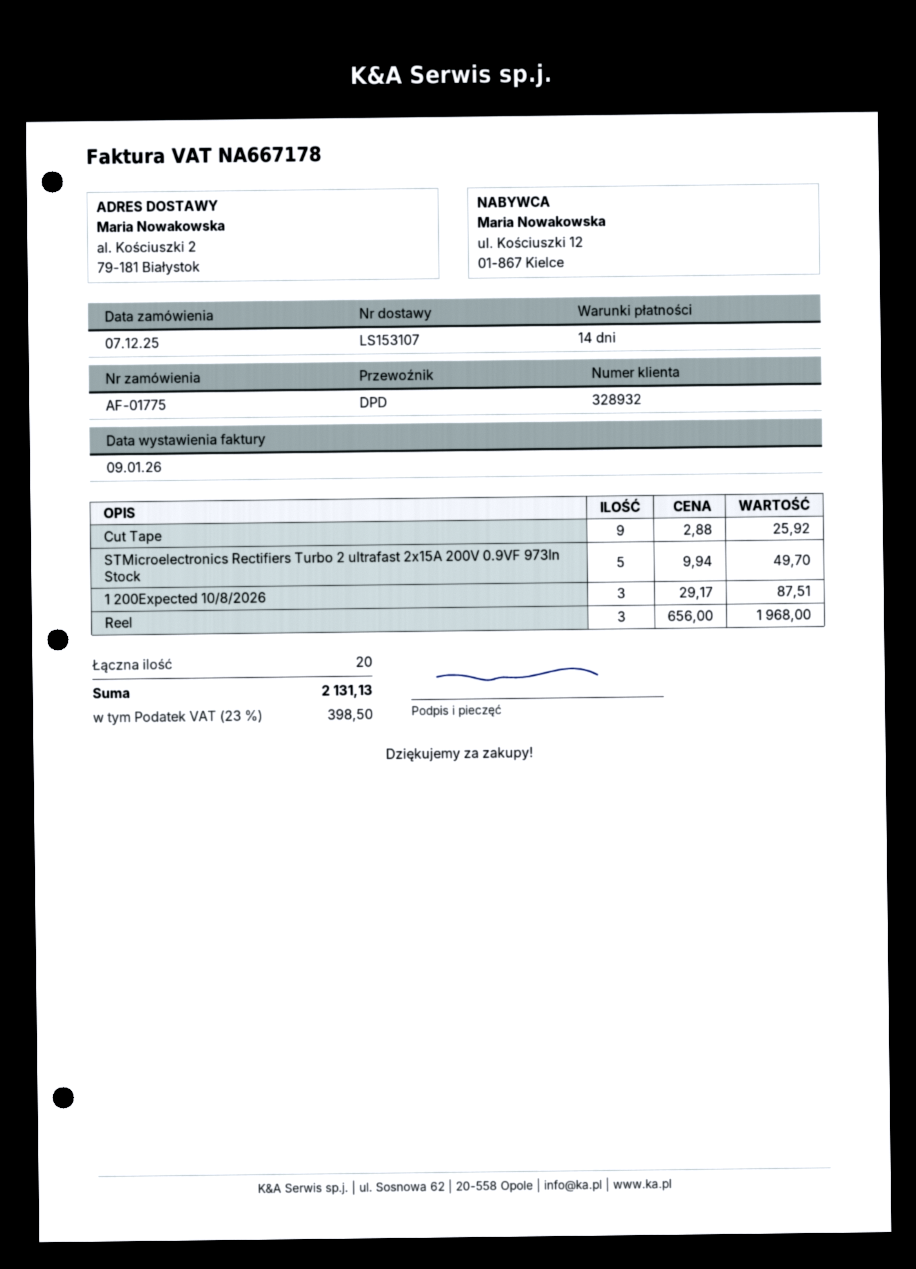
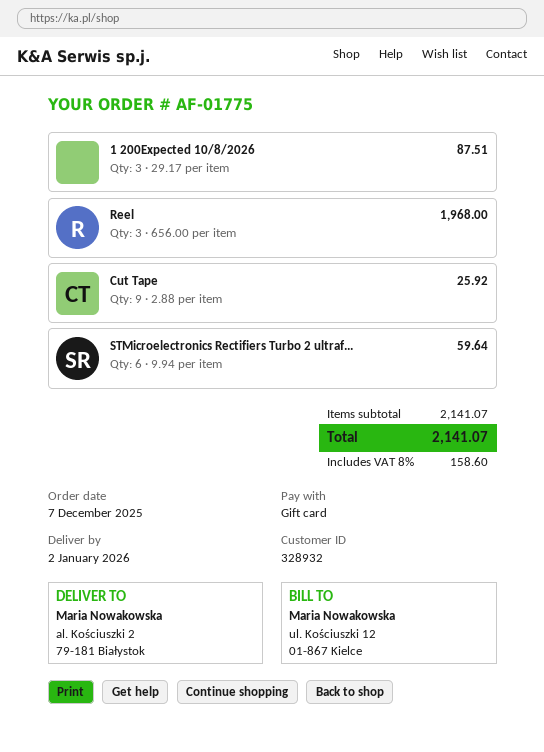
STMicroelectronics Rectifiers Turbo 2 ultrafast 2x15A 200V 0.9VF 973In Stock: 5 x 9.94 = 49.70 -> 6 x 9.94 = 59.64
tax: 23% = 398.50 -> 8% = 158.60
total: 2131.13 -> 2141.07

